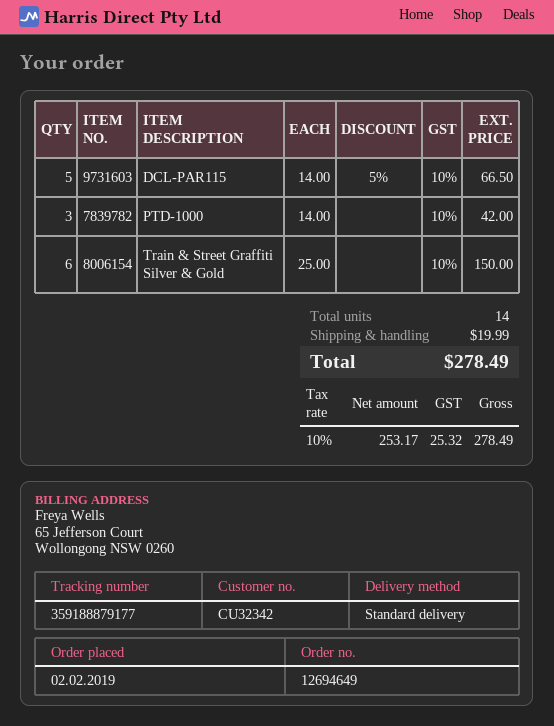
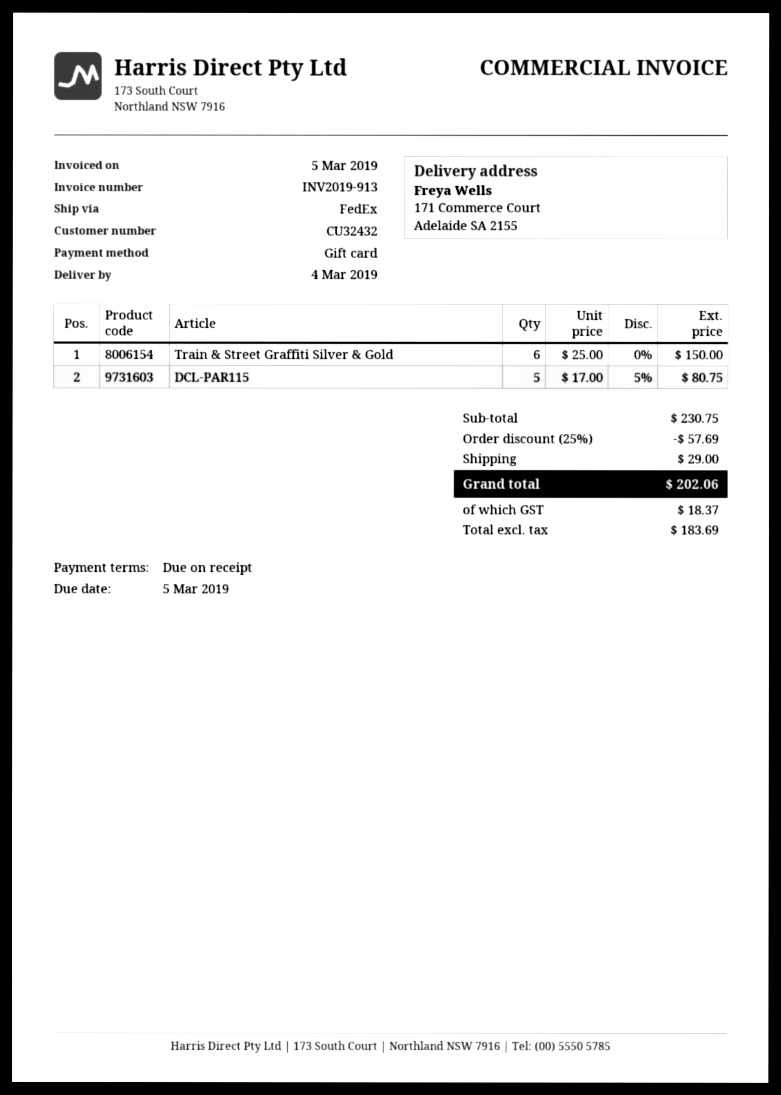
customer number: CU32342 -> CU32432
shipping method: standard -> FedEx
DCL-PAR115: 5 x 14.00 - 5% = 66.50 -> 5 x 17.00 - 5% = 80.75
PTD-1000: 3 x 14.00 = 42.00 -> none
discount: none -> 25% = 57.69
shipping: 19.99 -> 29.00
net: 253.17 -> 183.69
tax: 25.32 -> 18.37
total: 278.49 -> 202.06

